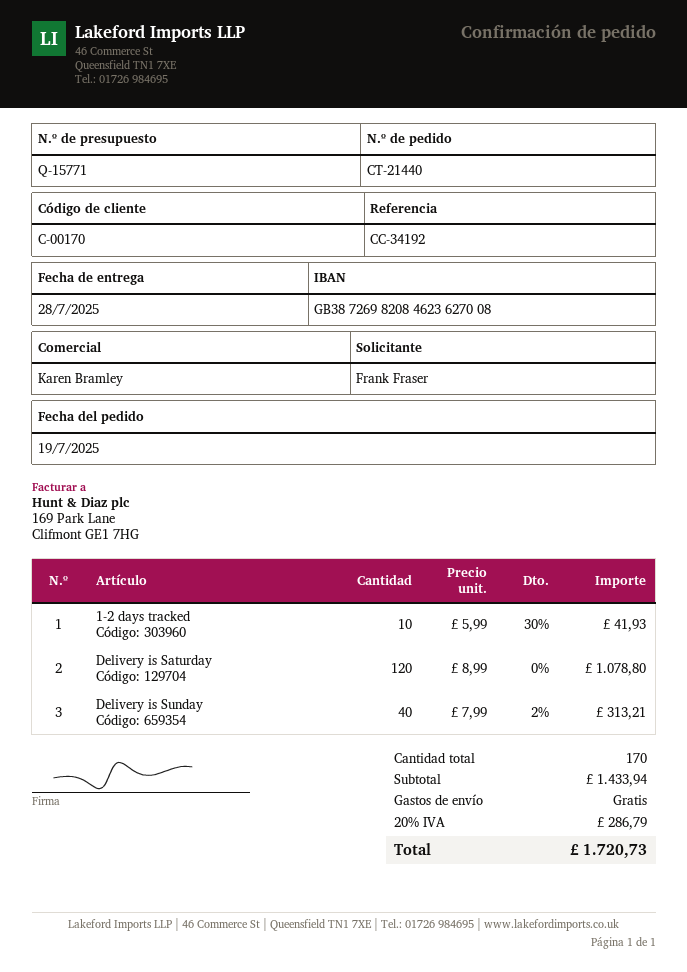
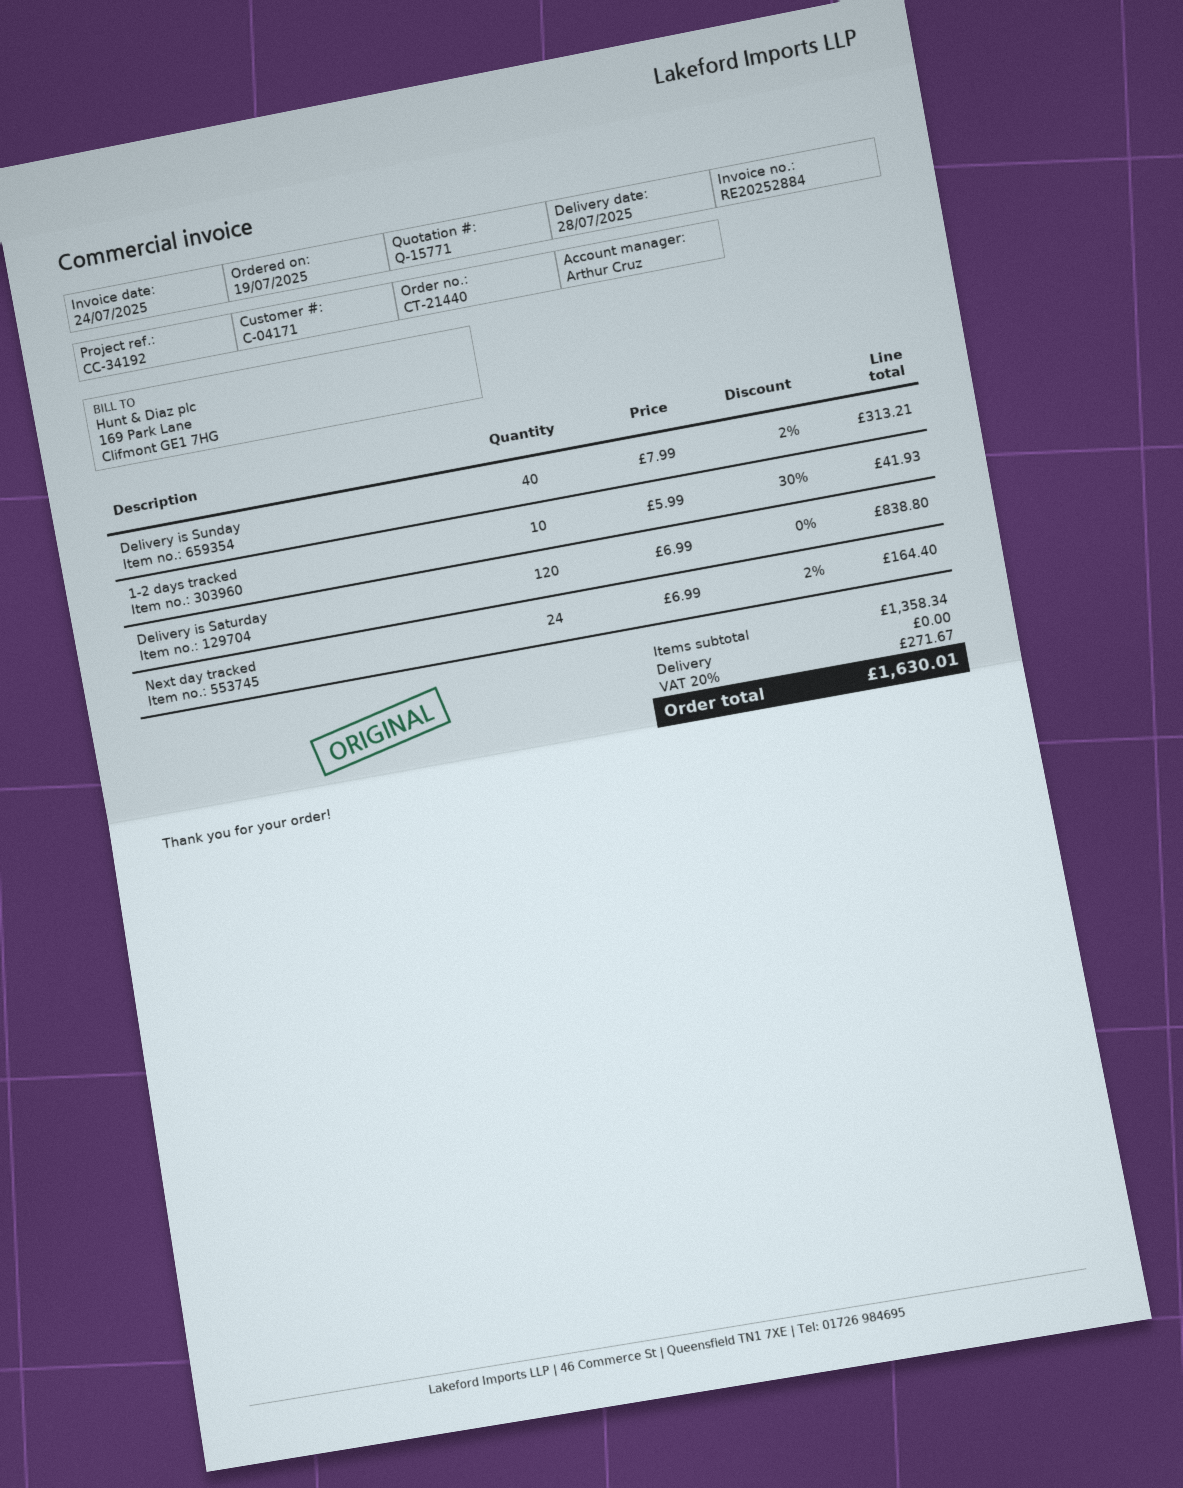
customer number: C-00170 -> C-04171
sales rep: Karen Bramley -> Arthur Cruz
Delivery is Saturday: 120 x 8.99 = 1078.80 -> 120 x 6.99 = 838.80
Next day tracked: none -> 24 x 6.99 - 2% = 164.40
subtotal: 1433.94 -> 1358.34
tax: 20% = 286.79 -> 20% = 271.67
total: 1720.73 -> 1630.01

